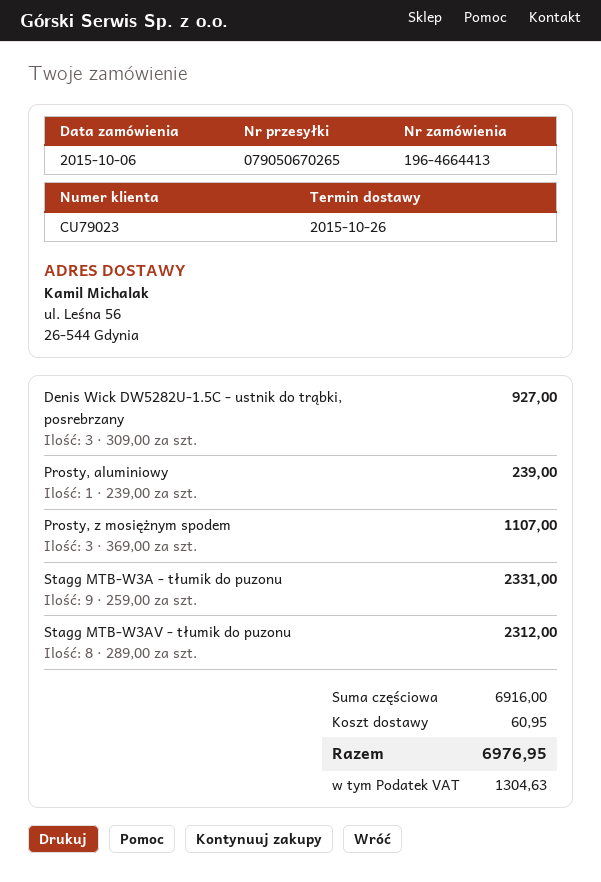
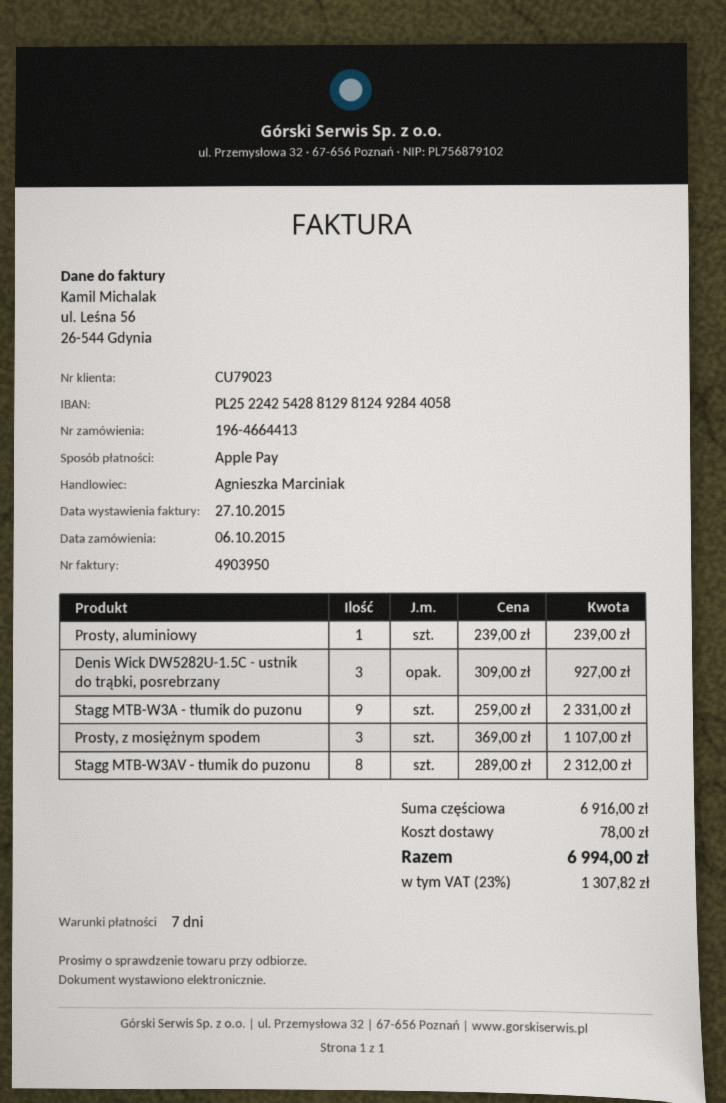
shipping: 60.95 -> 78.00
tax: 1304.63 -> 1307.82
total: 6976.95 -> 6994.00

